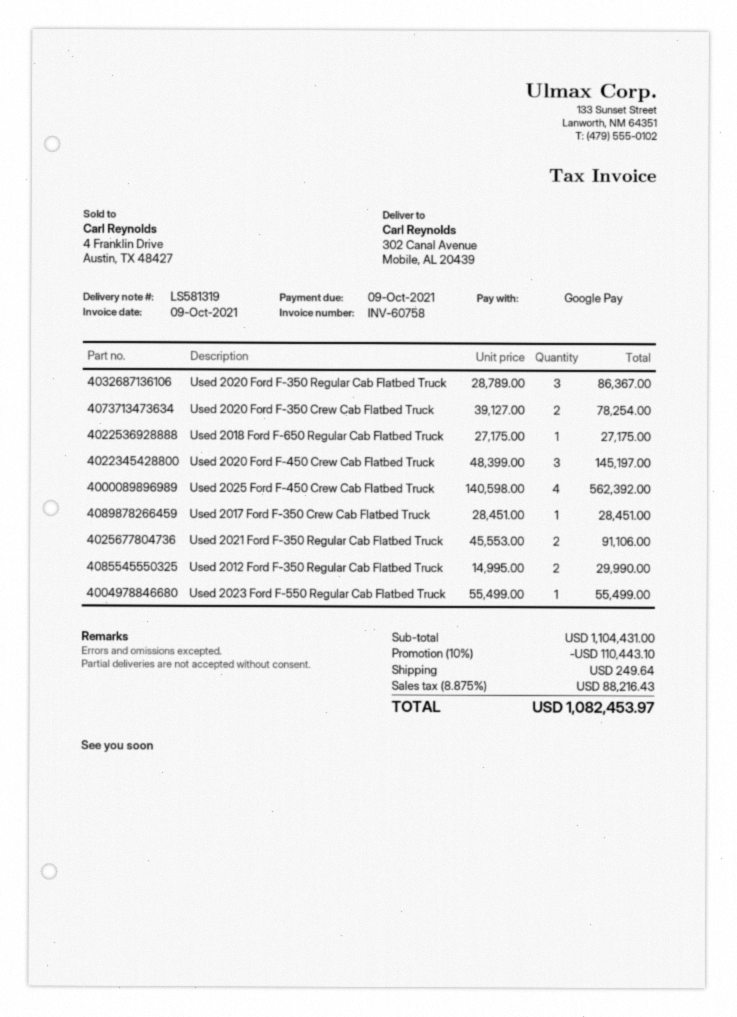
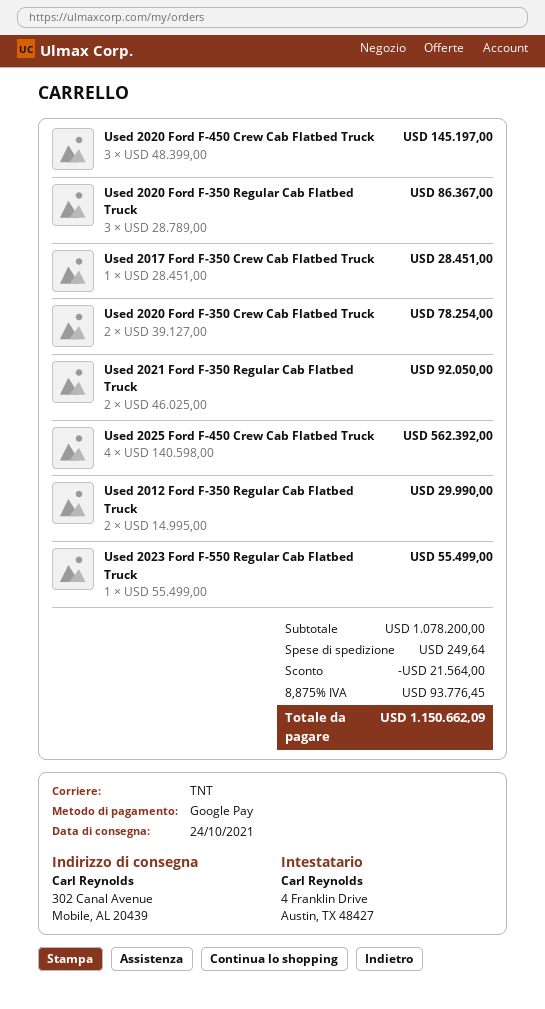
Used 2018 Ford F-650 Regular Cab Flatbed Truck: 1 x 27175.00 = 27175.00 -> none
Used 2021 Ford F-350 Regular Cab Flatbed Truck: 2 x 45553.00 = 91106.00 -> 2 x 46025.00 = 92050.00
subtotal: 1104431.00 -> 1078200.00
discount: 110443.10 -> 21564.00
tax: 8.875% = 88216.43 -> 8.875% = 93776.45
total: 1082453.97 -> 1150662.09

